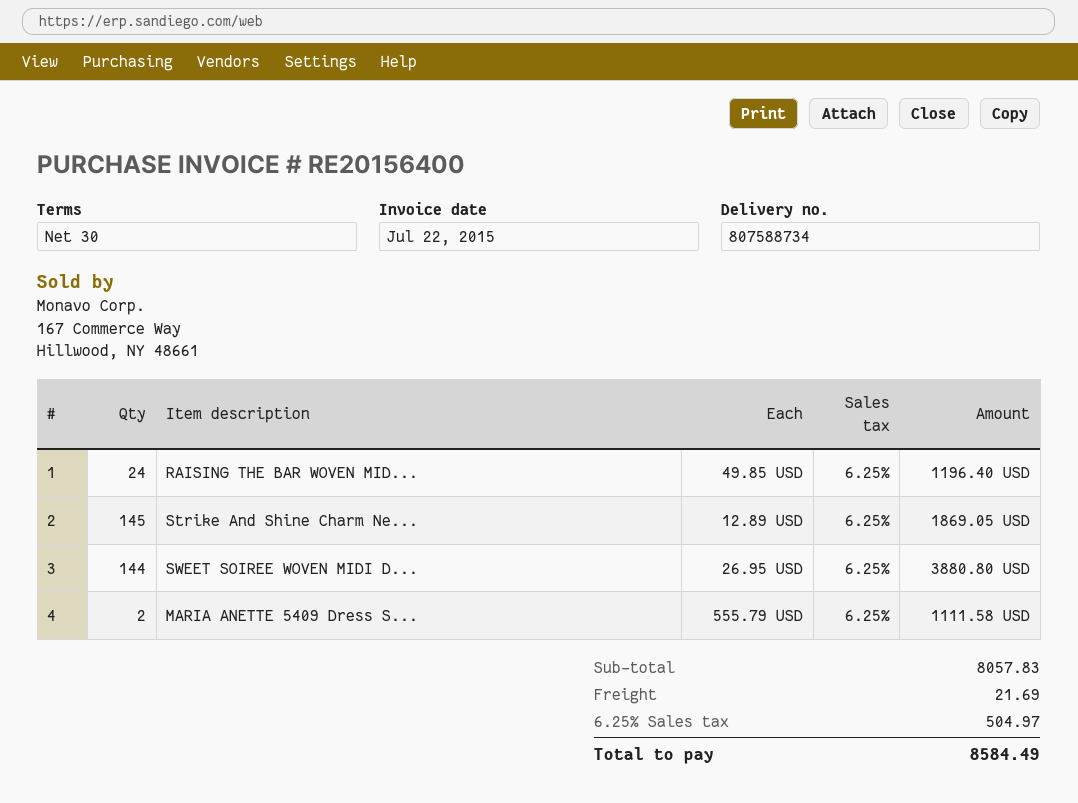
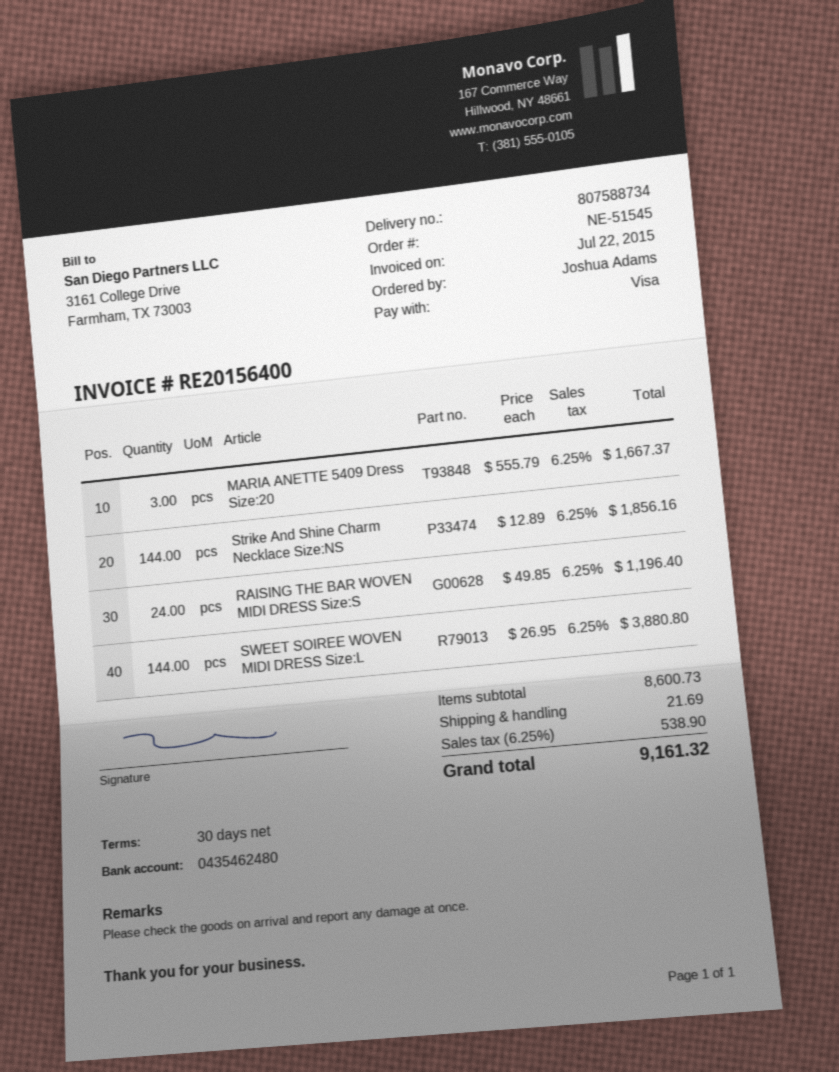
Strike And Shine Charm Ne...: 145 x 12.89 = 1869.05 -> 144 x 12.89 = 1856.16
MARIA ANETTE 5409 Dress S...: 2 x 555.79 = 1111.58 -> 3 x 555.79 = 1667.37
subtotal: 8057.83 -> 8600.73
tax: 6.25% = 504.97 -> 6.25% = 538.90
total: 8584.49 -> 9161.32

